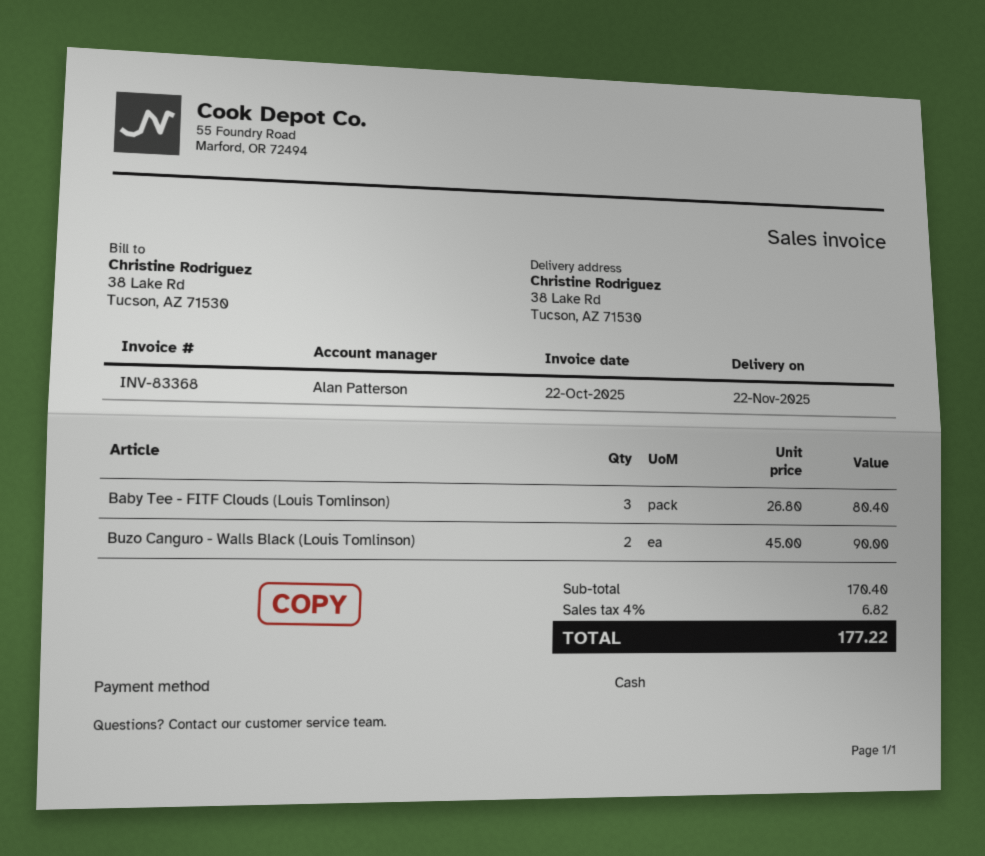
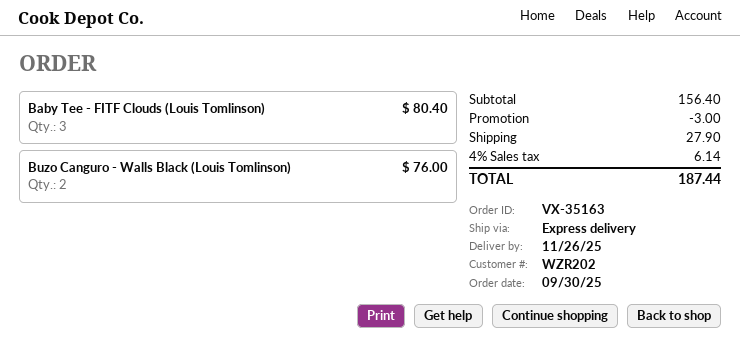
delivery date: 2025-11-22 -> 2025-11-26
Buzo Canguro - Walls Black (Louis Tomlinson): 2 for 90.00 -> 2 for 76.00
subtotal: 170.40 -> 156.40
discount: none -> 3.00
shipping: none -> 27.90
tax: 4% = 6.82 -> 4% = 6.14
total: 177.22 -> 187.44

